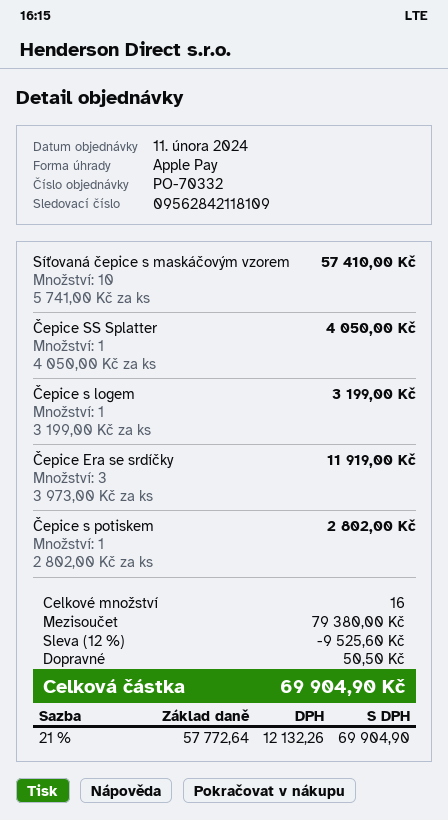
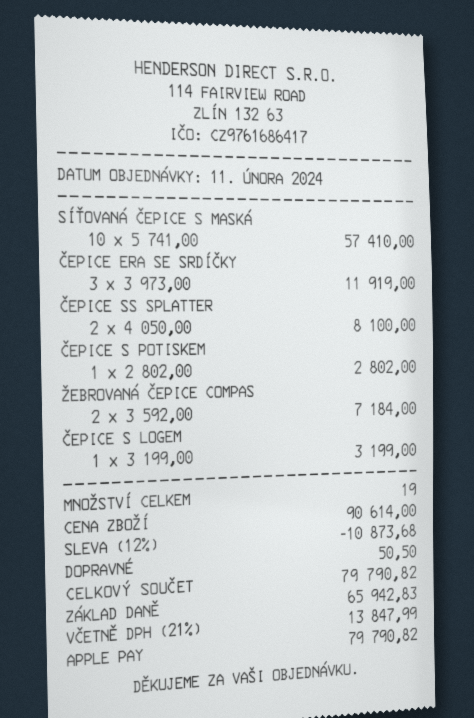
Čepice SS Splatter: 1 x 4050.00 = 4050.00 -> 2 x 4050.00 = 8100.00
ŽEBROVANÁ ČEPICE COMPAS: none -> 2 x 3592.00 = 7184.00
total quantity: 16 -> 19
subtotal: 79380.00 -> 90614.00
discount: 12% = 9525.60 -> 12% = 10873.68
net: 57772.64 -> 65942.83
tax: 21% = 12132.26 -> 21% = 13847.99
total: 69904.90 -> 79790.82

